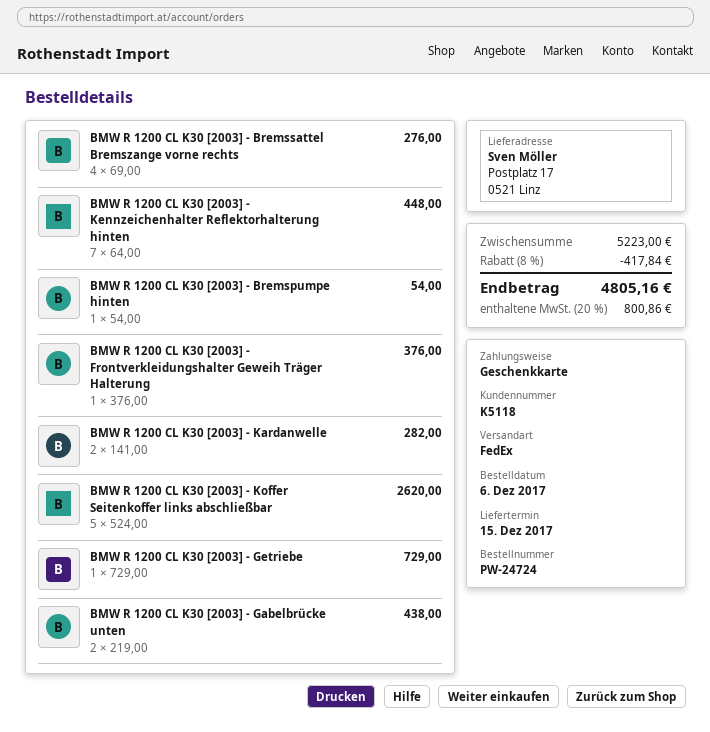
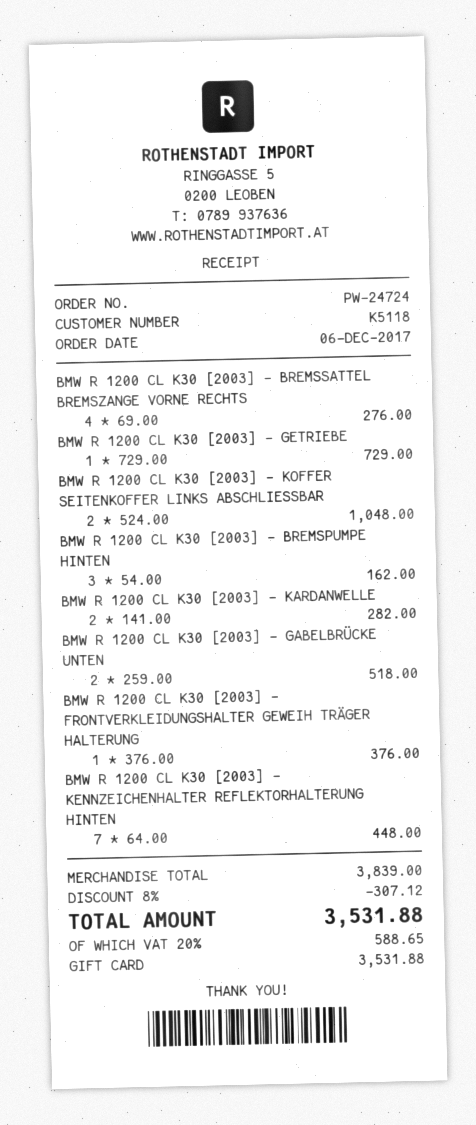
BMW R 1200 CL K30 [2003] - Bremspumpe hinten: 1 x 54.00 = 54.00 -> 3 x 54.00 = 162.00
BMW R 1200 CL K30 [2003] - Koffer Seitenkoffer links abschließbar: 5 x 524.00 = 2620.00 -> 2 x 524.00 = 1048.00
BMW R 1200 CL K30 [2003] - Gabelbrücke unten: 2 x 219.00 = 438.00 -> 2 x 259.00 = 518.00
subtotal: 5223.00 -> 3839.00
discount: 8% = 417.84 -> 8% = 307.12
tax: 20% = 800.86 -> 20% = 588.65
total: 4805.16 -> 3531.88

